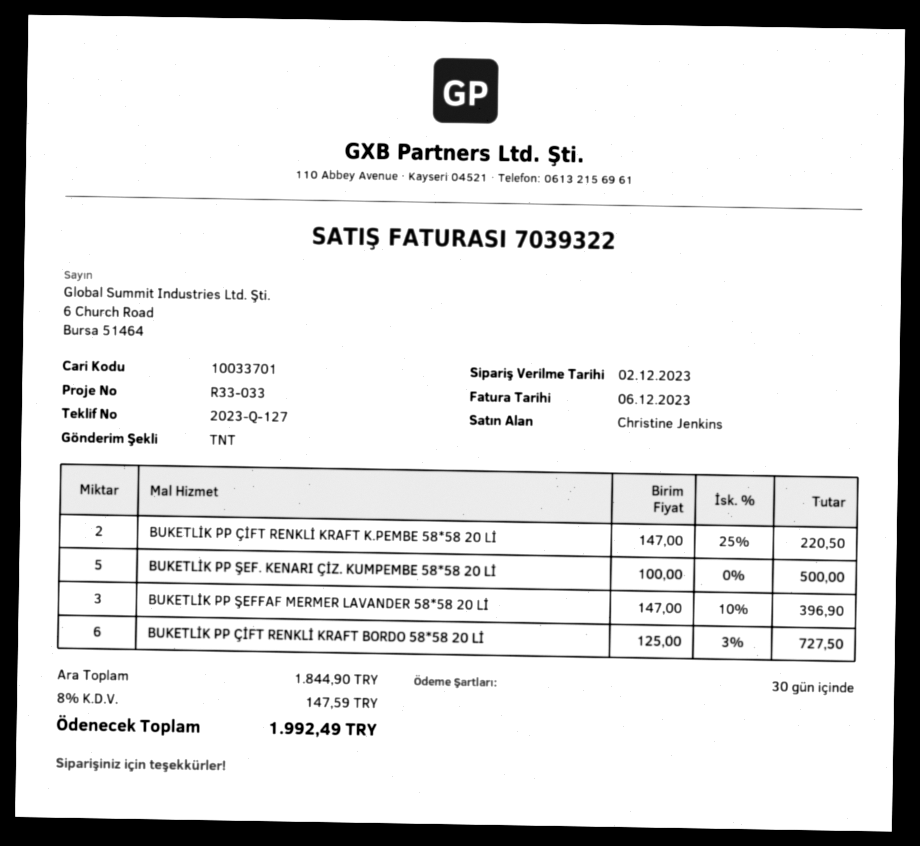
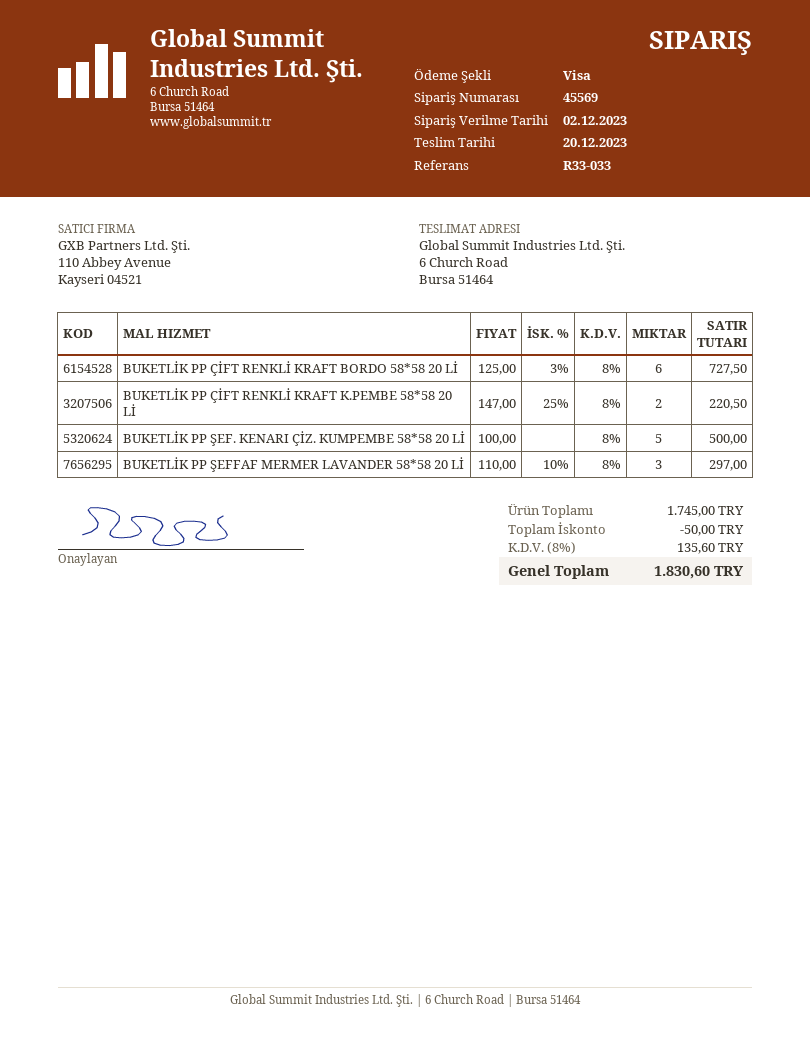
BUKETLİK PP ŞEFFAF MERMER LAVANDER 58*58 20 Lİ: 3 x 147.00 - 10% = 396.90 -> 3 x 110.00 - 10% = 297.00
subtotal: 1844.90 -> 1745.00
discount: none -> 50.00
tax: 8% = 147.59 -> 8% = 135.60
total: 1992.49 -> 1830.60

